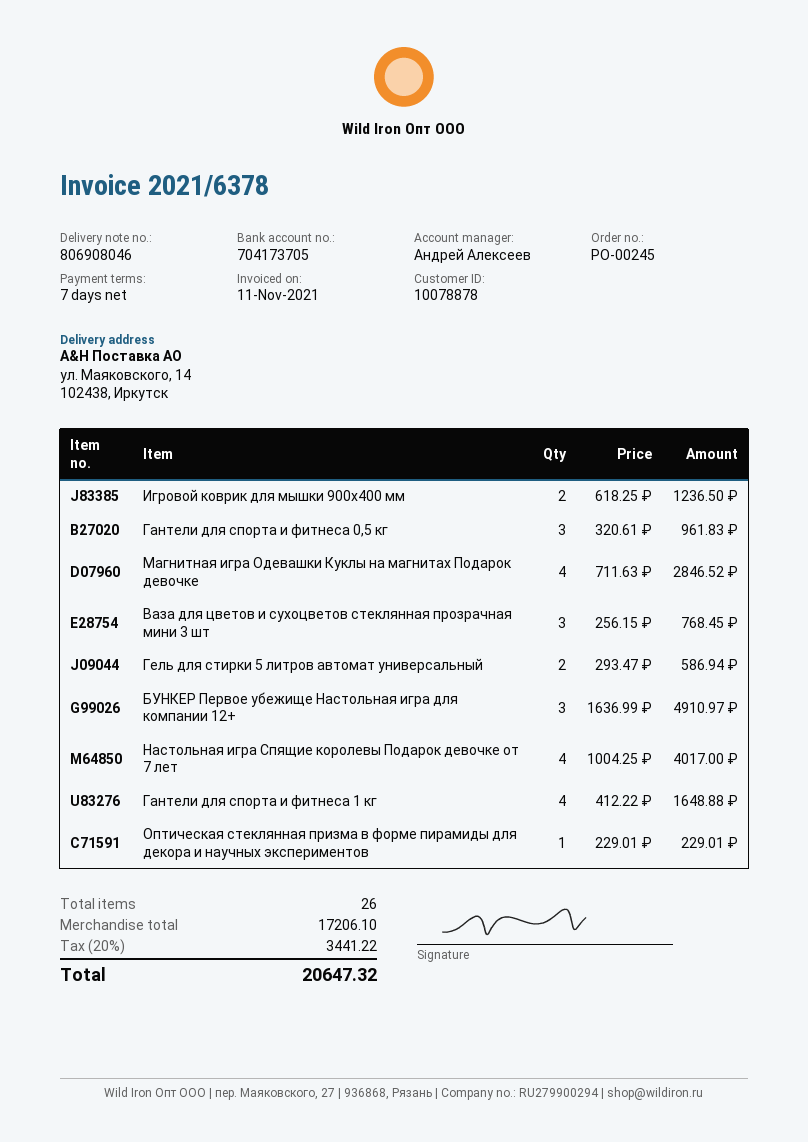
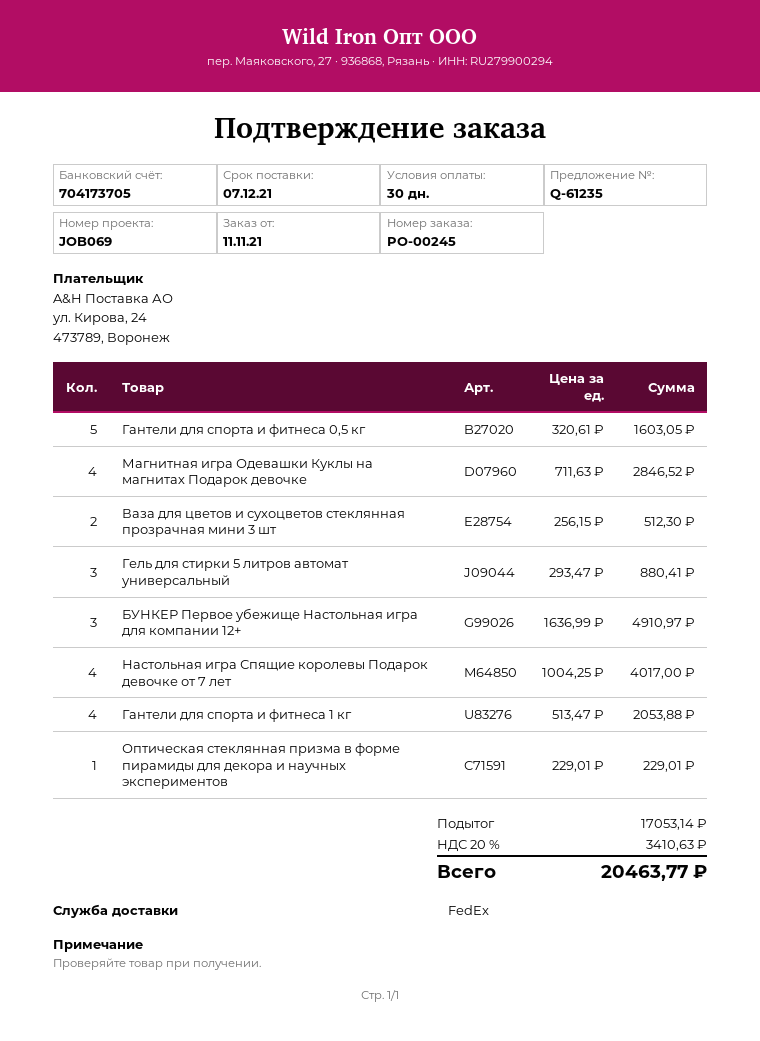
payment terms: 7 days -> 30 days
Игровой коврик для мышки 900х400 мм: 2 x 618.25 = 1236.50 -> none
Гантели для спорта и фитнеса 0,5 кг: 3 x 320.61 = 961.83 -> 5 x 320.61 = 1603.05
Ваза для цветов и сухоцветов стеклянная прозрачная мини 3 шт: 3 x 256.15 = 768.45 -> 2 x 256.15 = 512.30
Гель для стирки 5 литров автомат универсальный: 2 x 293.47 = 586.94 -> 3 x 293.47 = 880.41
Гантели для спорта и фитнеса 1 кг: 4 x 412.22 = 1648.88 -> 4 x 513.47 = 2053.88
subtotal: 17206.10 -> 17053.14
tax: 20% = 3441.22 -> 20% = 3410.63
total: 20647.32 -> 20463.77

